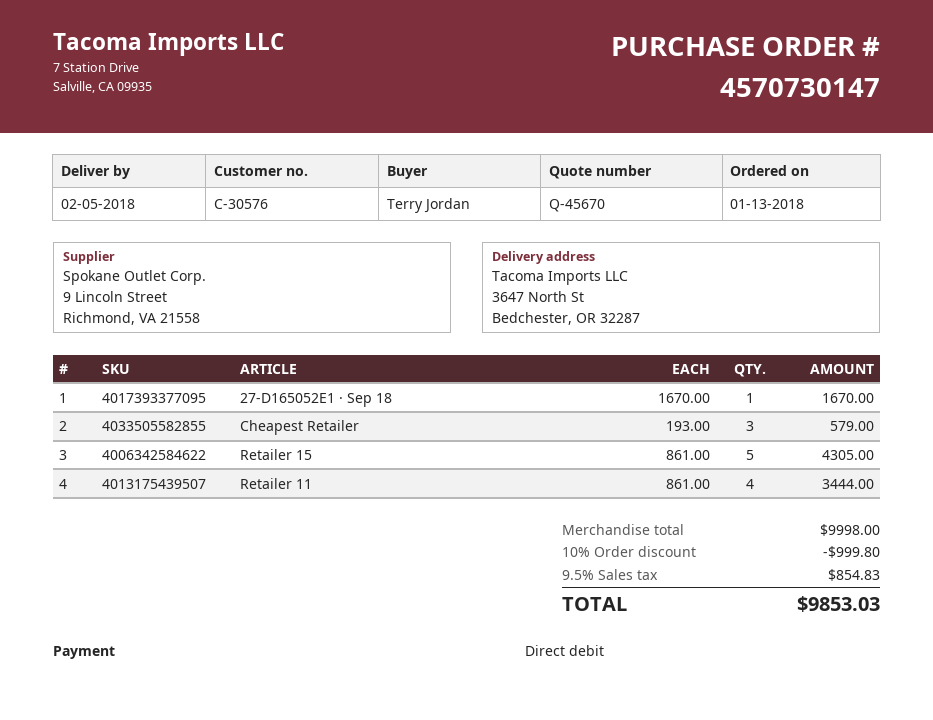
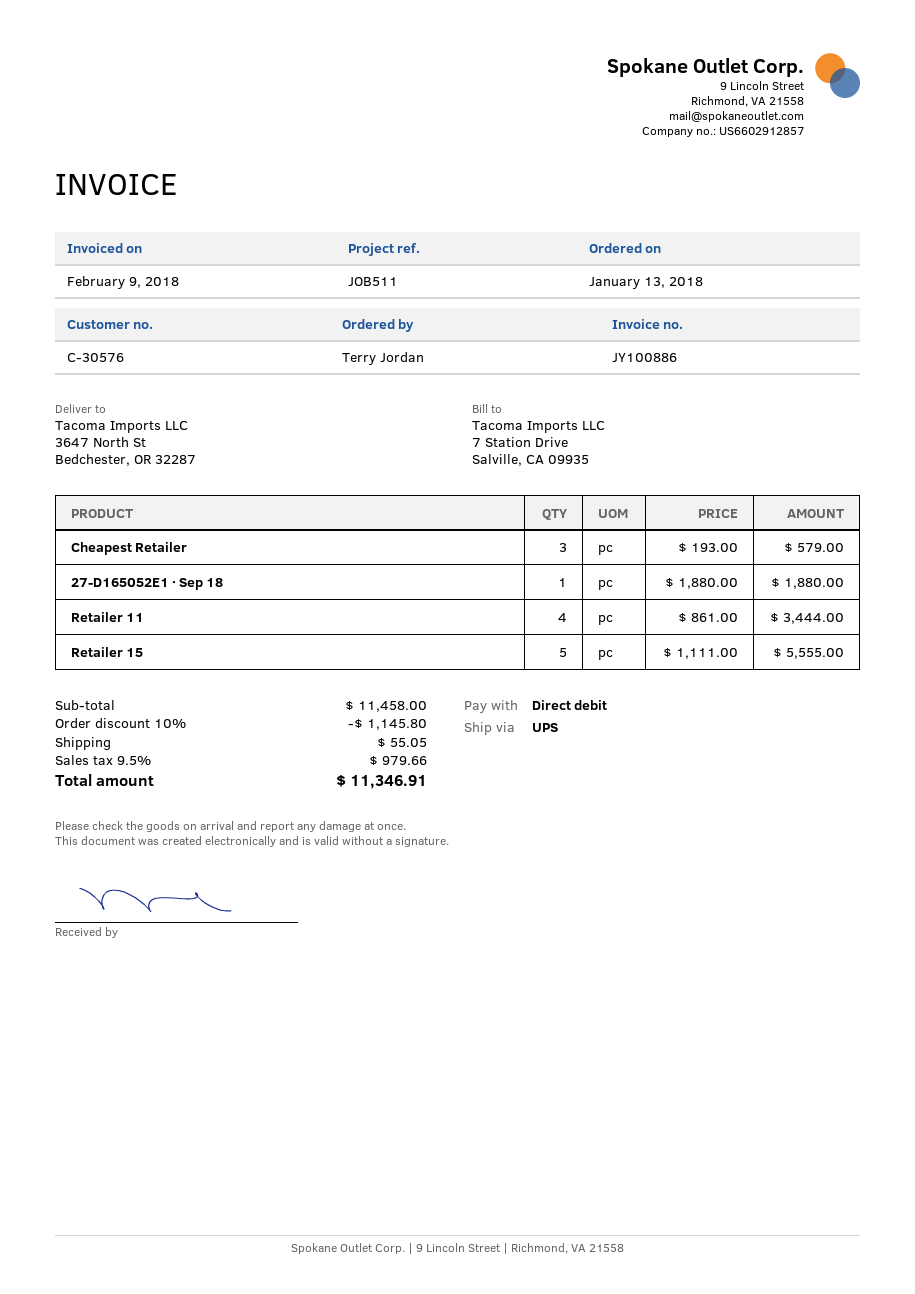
27-D165052E1 · Sep 18: 1 x 1670.00 = 1670.00 -> 1 x 1880.00 = 1880.00
Retailer 15: 5 x 861.00 = 4305.00 -> 5 x 1111.00 = 5555.00
subtotal: 9998.00 -> 11458.00
discount: 10% = 999.80 -> 10% = 1145.80
shipping: none -> 55.05
tax: 9.5% = 854.83 -> 9.5% = 979.66
total: 9853.03 -> 11346.91

